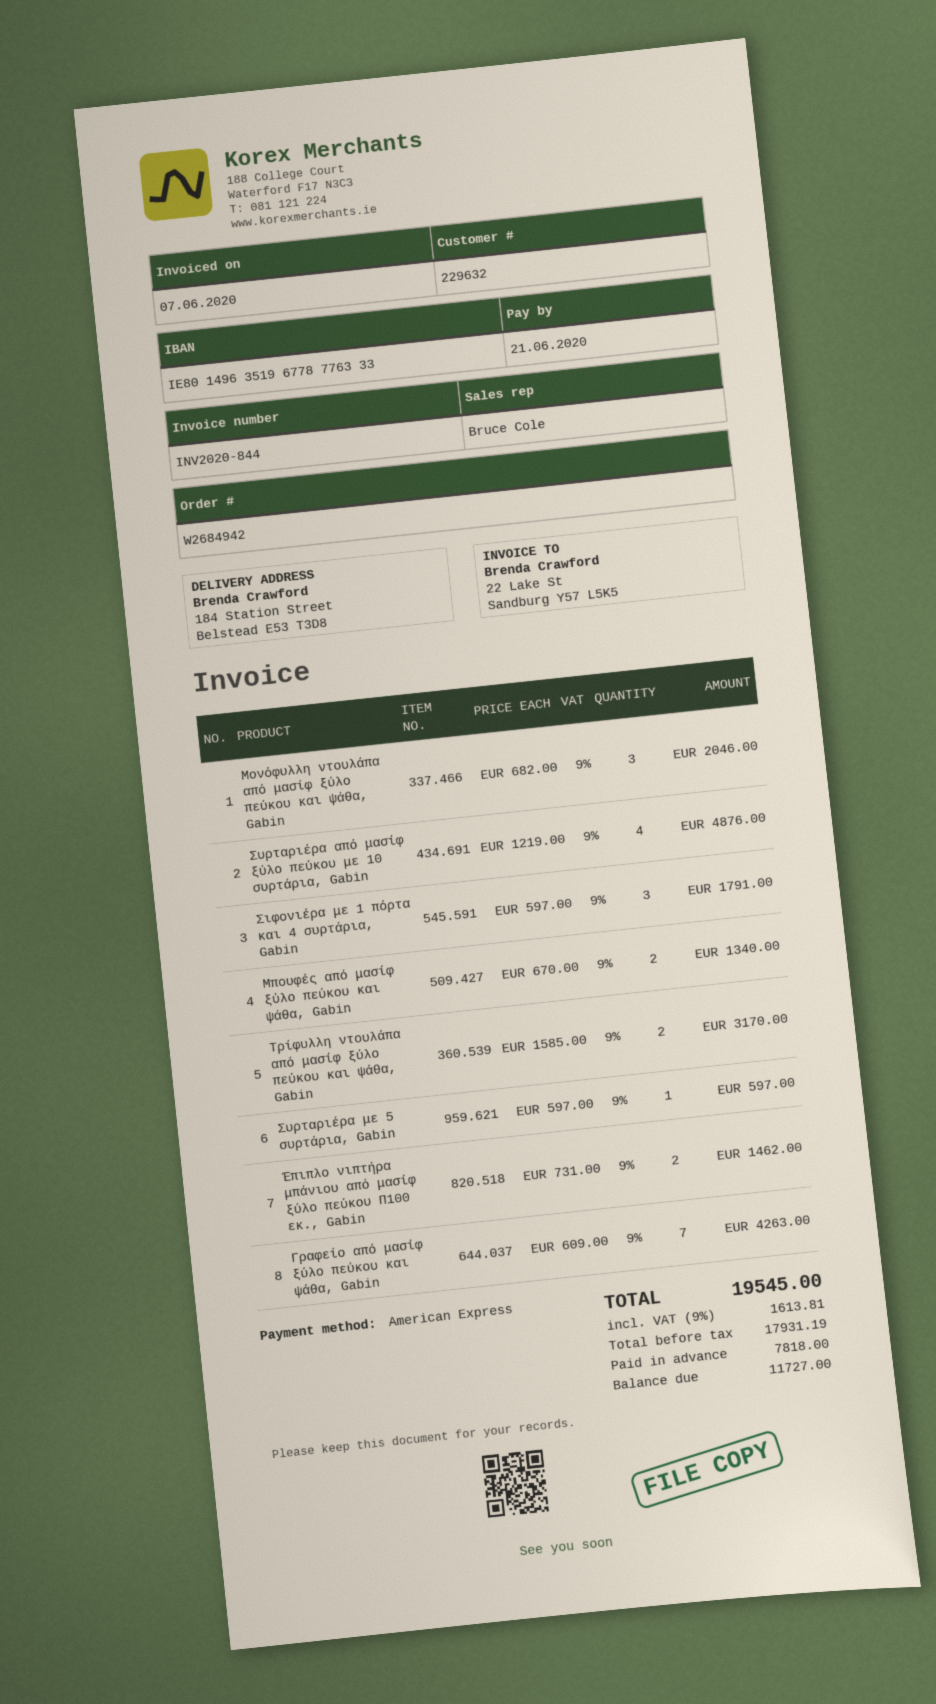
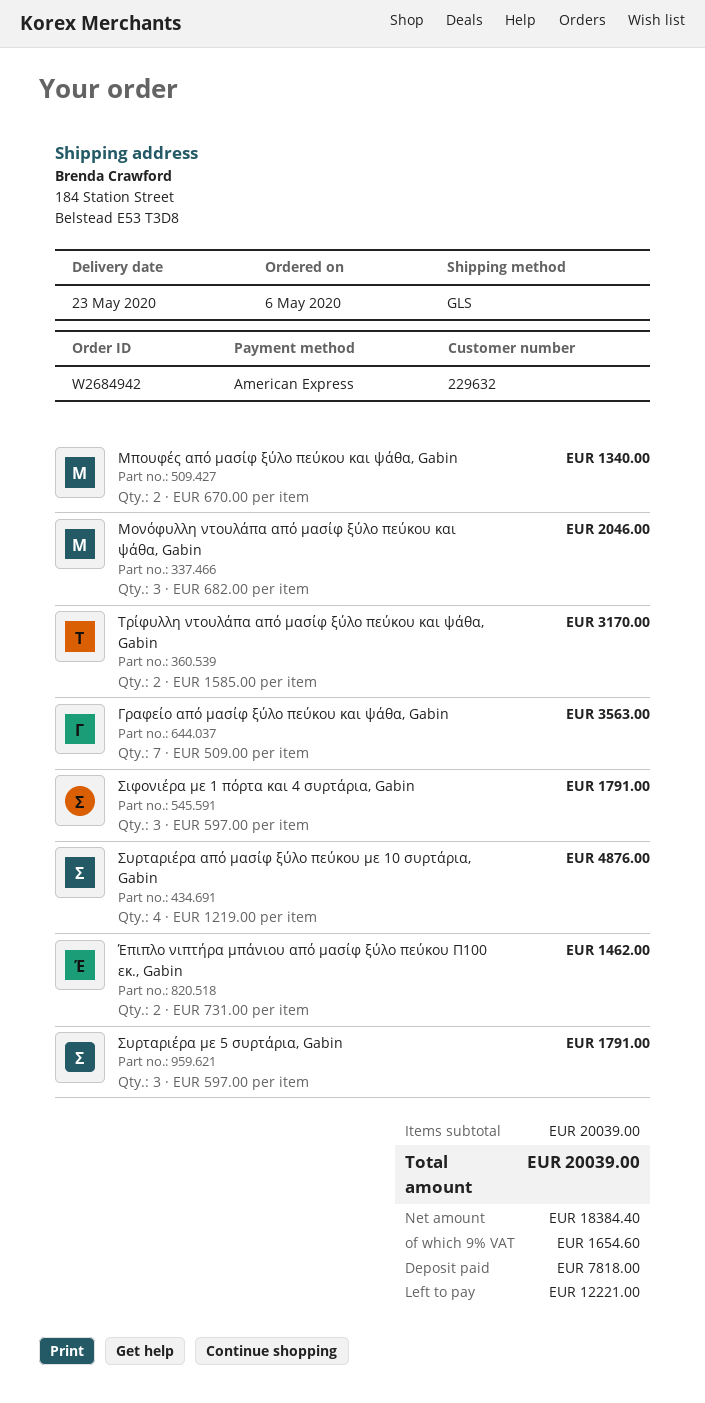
Συρταριέρα με 5 συρτάρια, Gabin: 1 x 597.00 = 597.00 -> 3 x 597.00 = 1791.00
Γραφείο από μασίφ ξύλο πεύκου και ψάθα, Gabin: 7 x 609.00 = 4263.00 -> 7 x 509.00 = 3563.00
net: 17931.19 -> 18384.40
tax: 9% = 1613.81 -> 9% = 1654.60
total: 19545.00 -> 20039.00
balance: 11727.00 -> 12221.00

